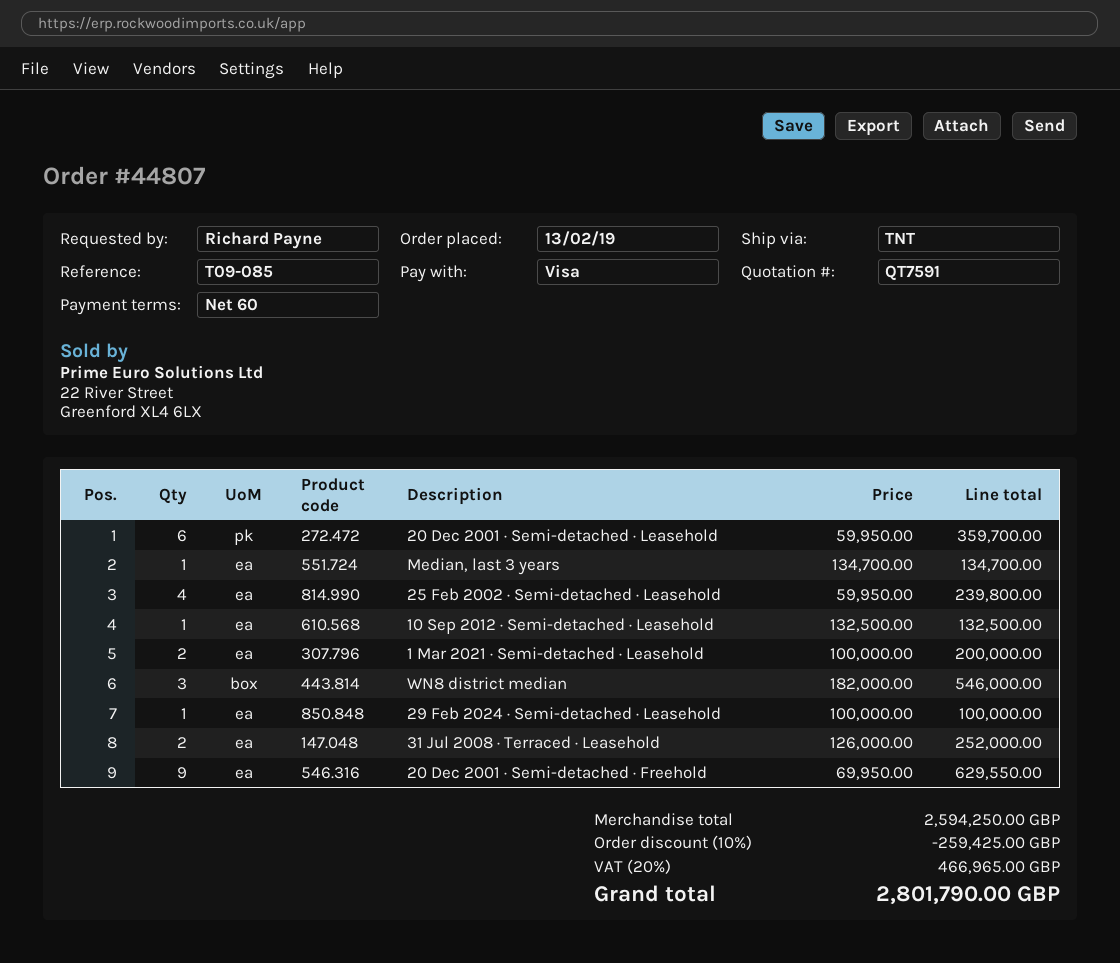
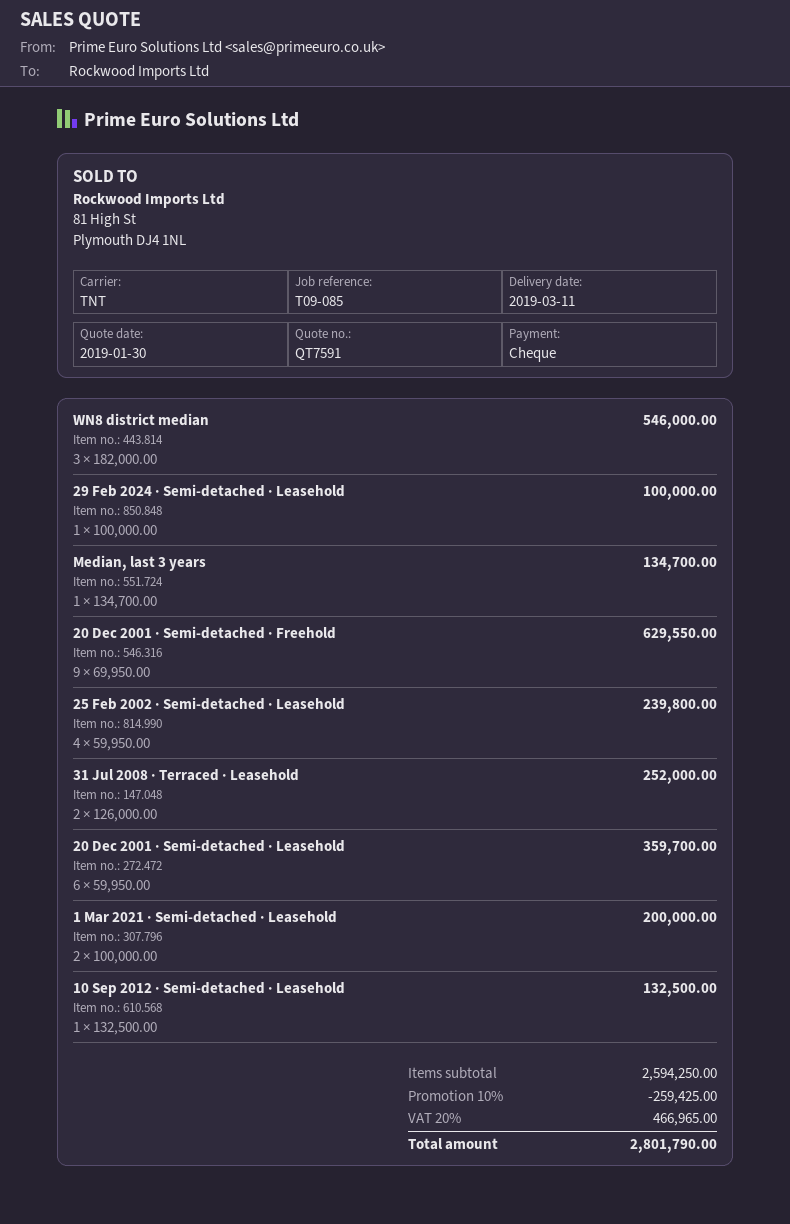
payment method: Visa -> cheque

